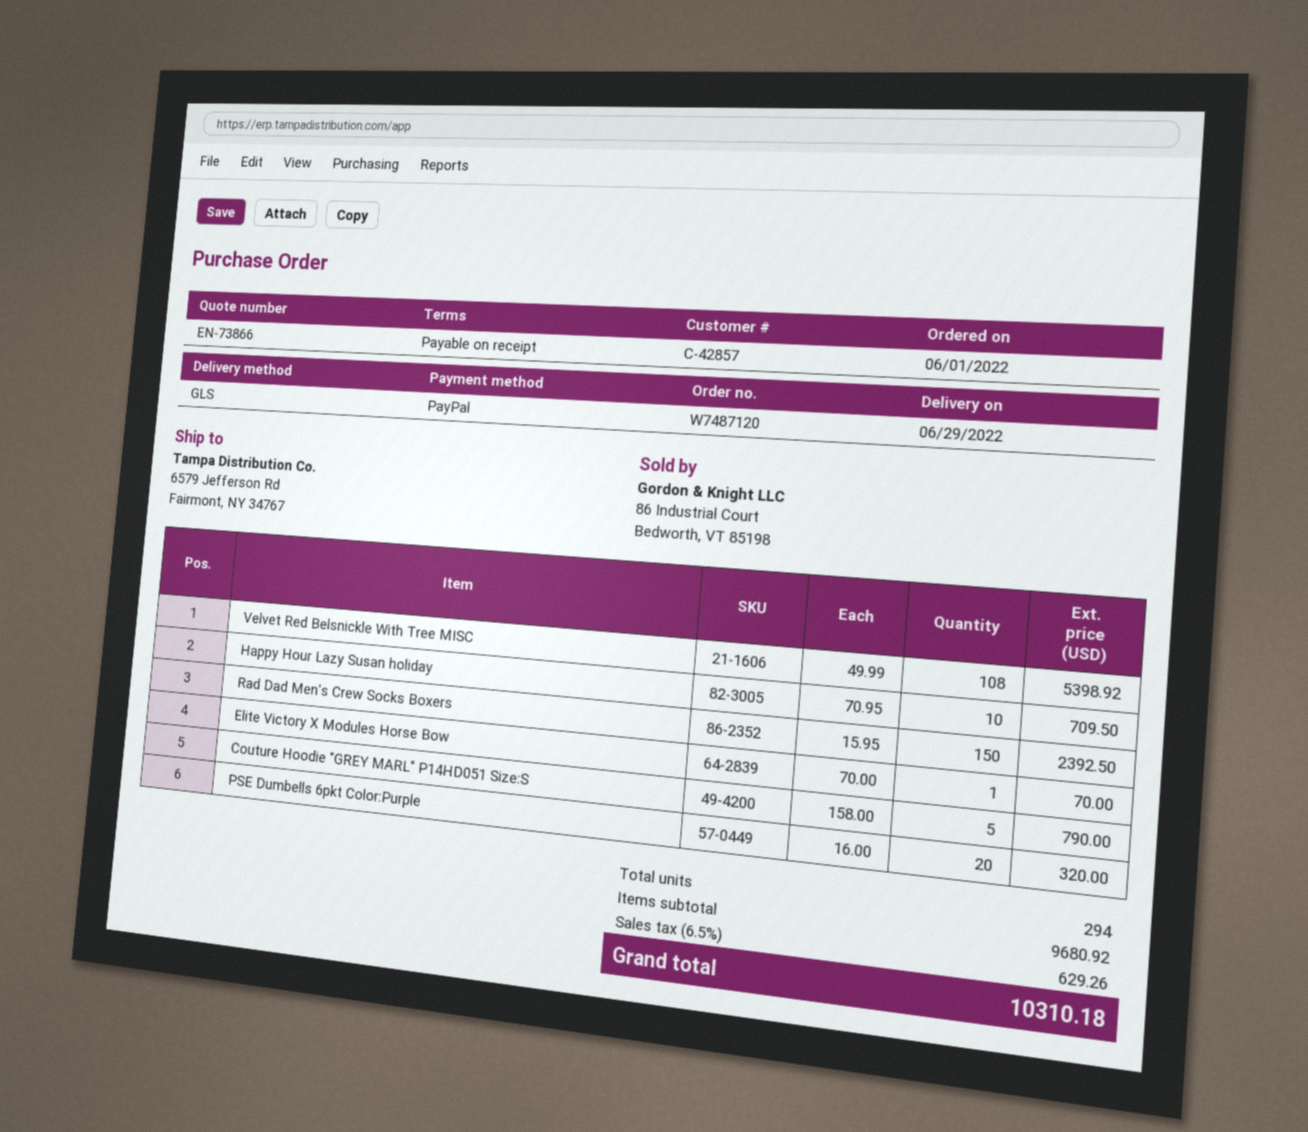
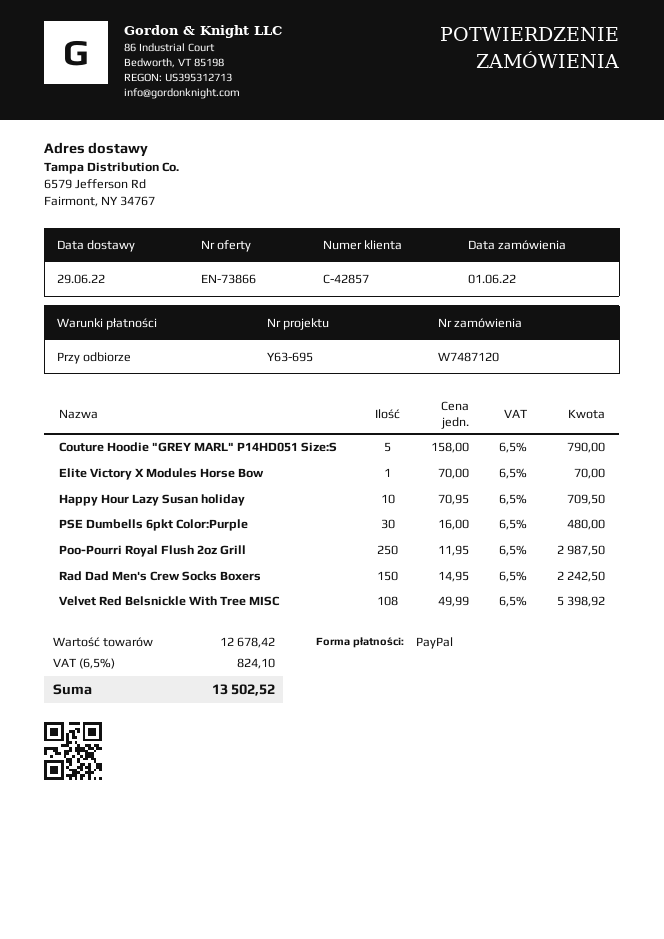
Rad Dad Men's Crew Socks Boxers: 150 x 15.95 = 2392.50 -> 150 x 14.95 = 2242.50
PSE Dumbells 6pkt Color:Purple: 20 x 16.00 = 320.00 -> 30 x 16.00 = 480.00
Poo-Pourri Royal Flush 2oz Grill: none -> 250 x 11.95 = 2987.50
subtotal: 9680.92 -> 12678.42
tax: 6.5% = 629.26 -> 6.5% = 824.10
total: 10310.18 -> 13502.52

